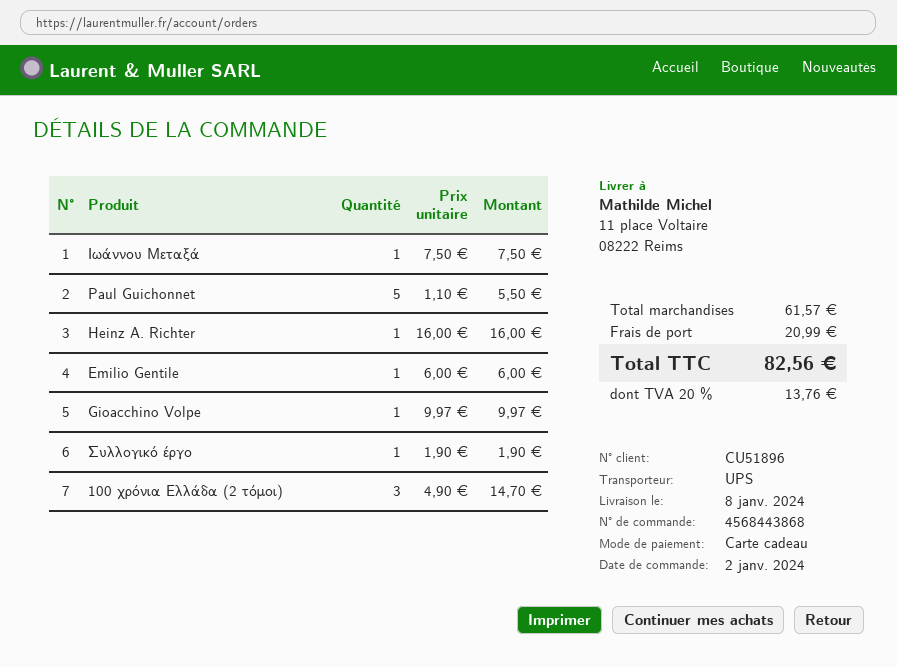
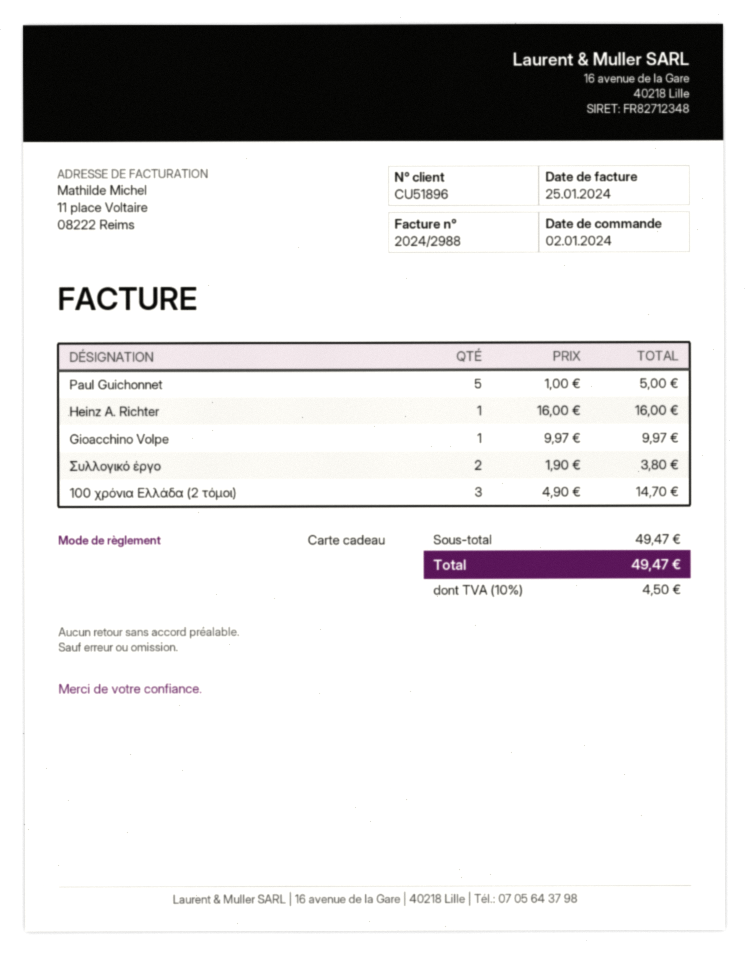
Ιωάννου Μεταξά: 1 x 7.50 = 7.50 -> none
Paul Guichonnet: 5 x 1.10 = 5.50 -> 5 x 1.00 = 5.00
Emilio Gentile: 1 x 6.00 = 6.00 -> none
Συλλογικό έργο: 1 x 1.90 = 1.90 -> 2 x 1.90 = 3.80
subtotal: 61.57 -> 49.47
shipping: 20.99 -> none
tax: 20% = 13.76 -> 10% = 4.50
total: 82.56 -> 49.47

